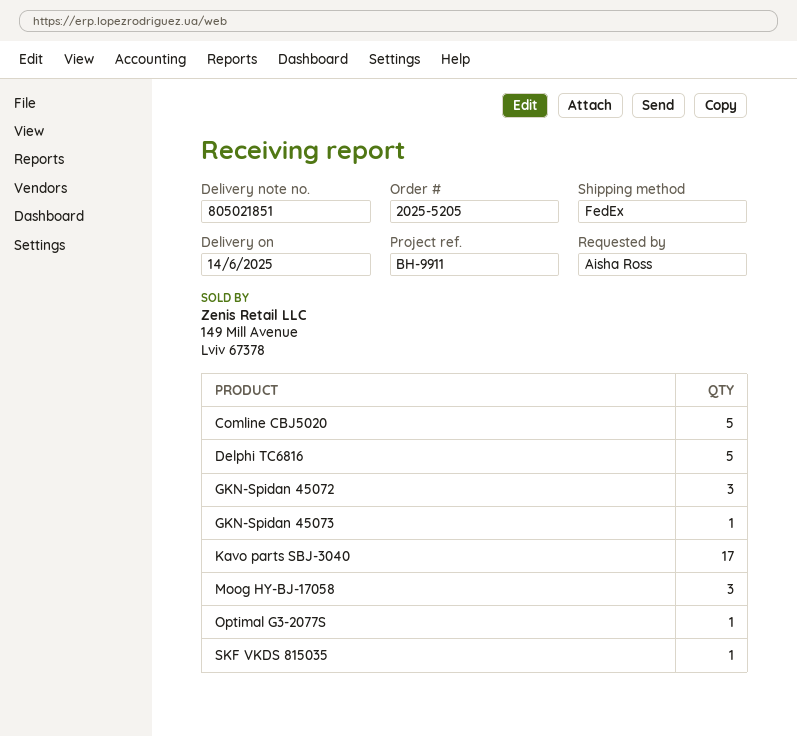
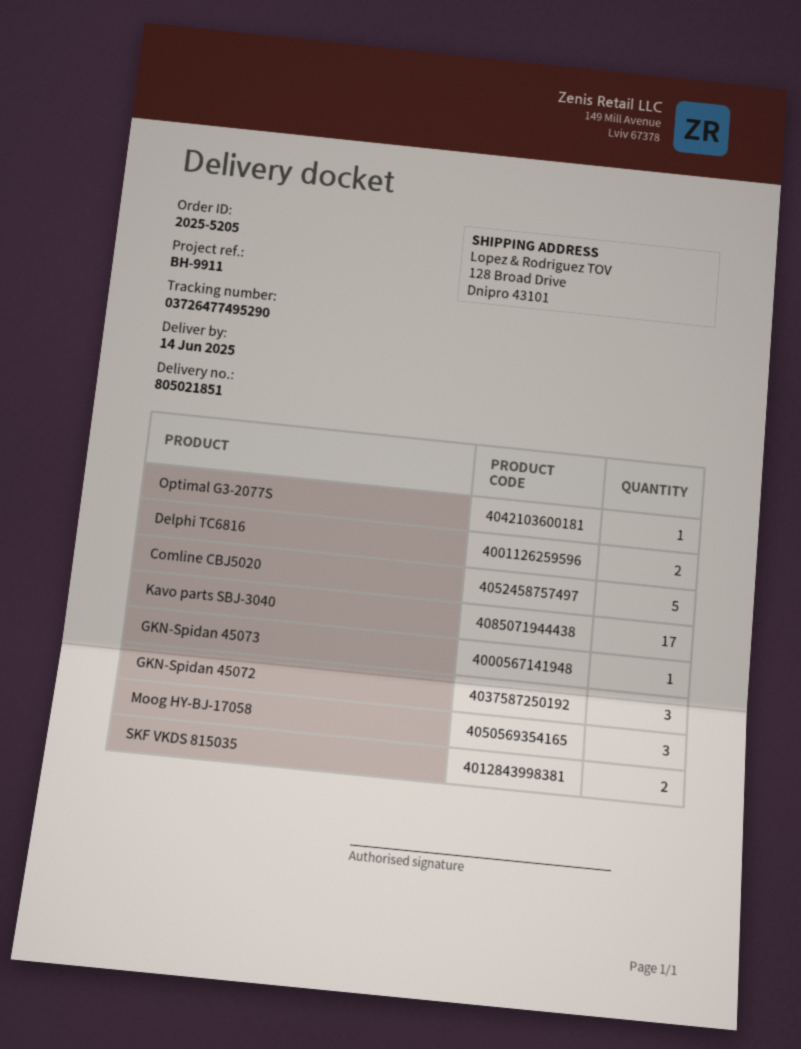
Delphi TC6816: 5 -> 2
SKF VKDS 815035: 1 -> 2

